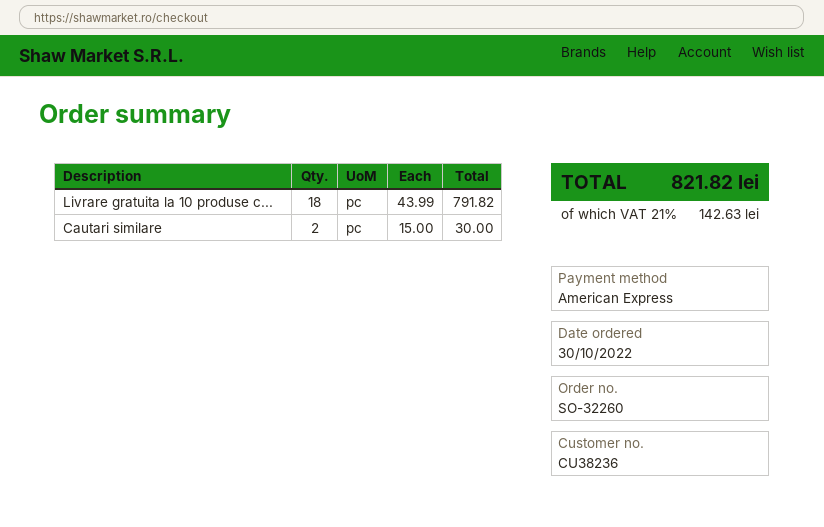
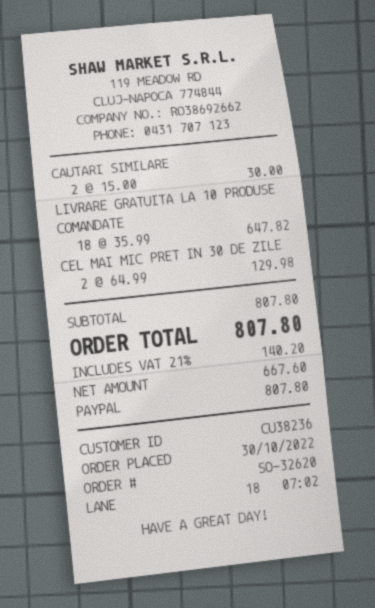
order number: SO-32260 -> SO-32620
payment method: American Express -> PayPal
Livrare gratuita la 10 produse c...: 18 x 43.99 = 791.82 -> 18 x 35.99 = 647.82
CEL MAI MIC PRET IN 30 DE ZILE: none -> 2 x 64.99 = 129.98
tax: 21% = 142.63 -> 21% = 140.20
total: 821.82 -> 807.80

